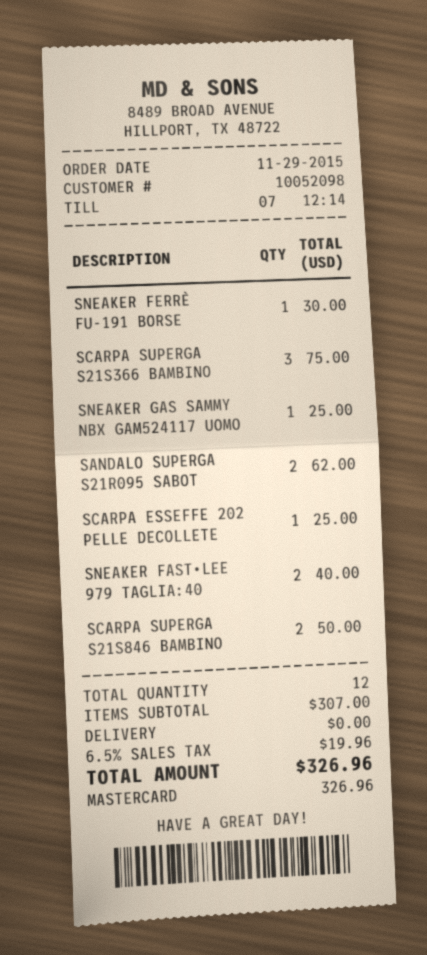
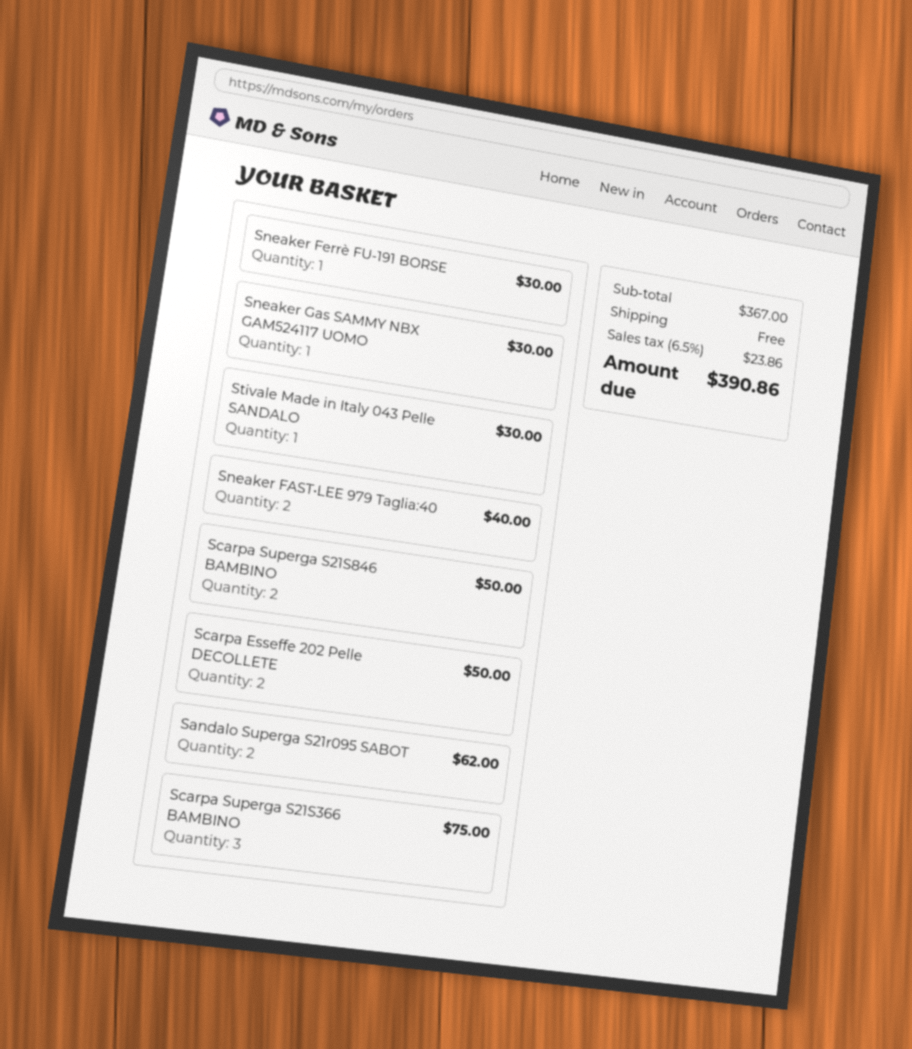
SNEAKER GAS SAMMY NBX GAM524117 UOMO: 1 for 25.00 -> 1 for 30.00
SCARPA ESSEFFE 202 PELLE DECOLLETE: 1 for 25.00 -> 2 for 50.00
Stivale Made in Italy 043 Pelle SANDALO: none -> 1 for 30.00
subtotal: 307.00 -> 367.00
tax: 6.5% = 19.96 -> 6.5% = 23.86
total: 326.96 -> 390.86

